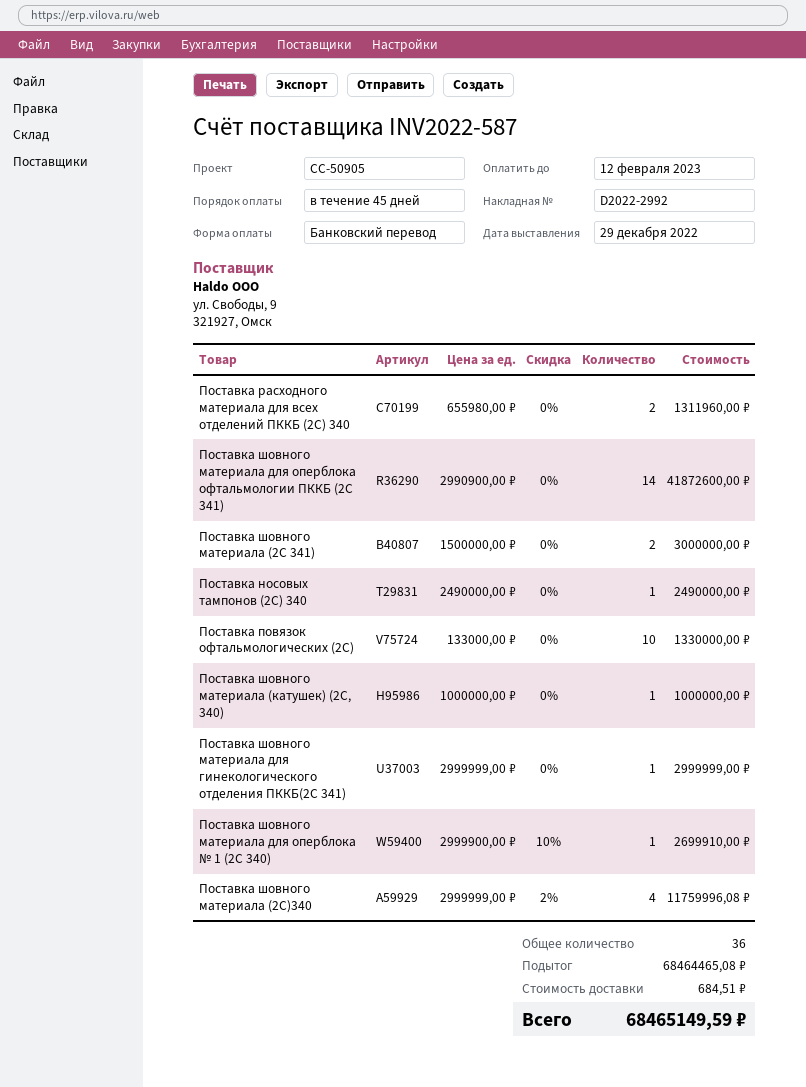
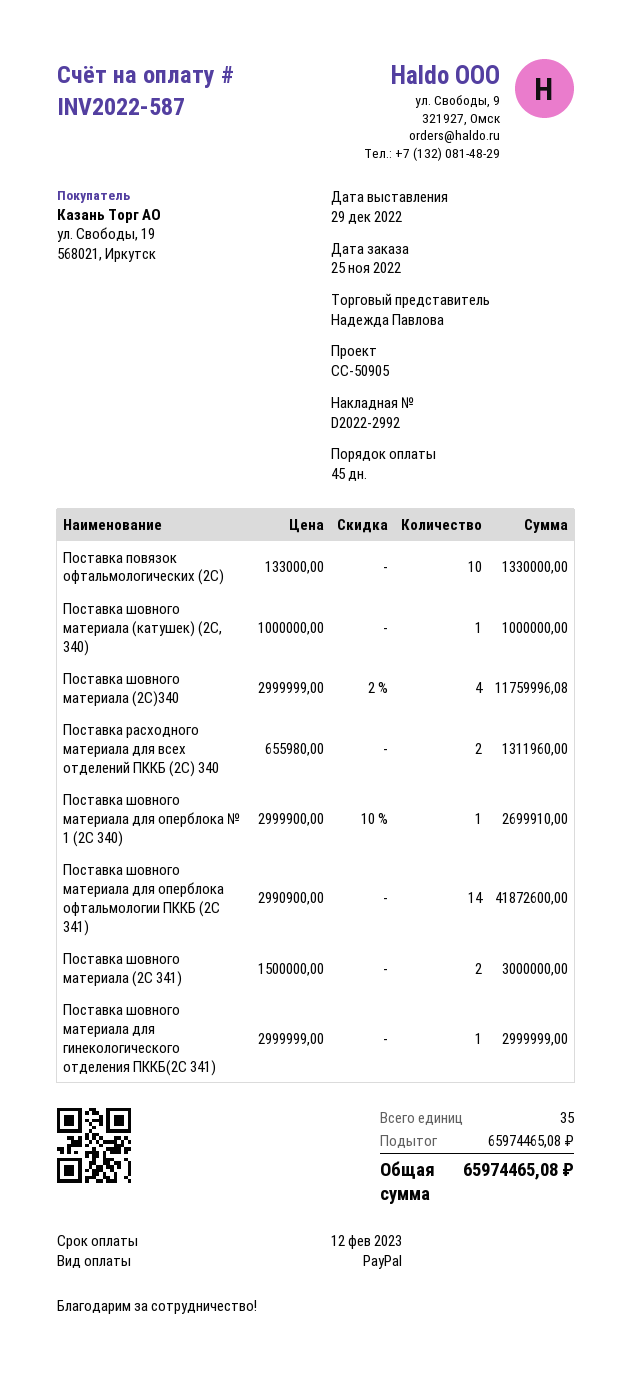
payment method: bank transfer -> PayPal
Поставка носовых тампонов (2С) 340: 1 x 2490000.00 = 2490000.00 -> none
total quantity: 36 -> 35
subtotal: 68464465.08 -> 65974465.08
shipping: 684.51 -> none
total: 68465149.59 -> 65974465.08

